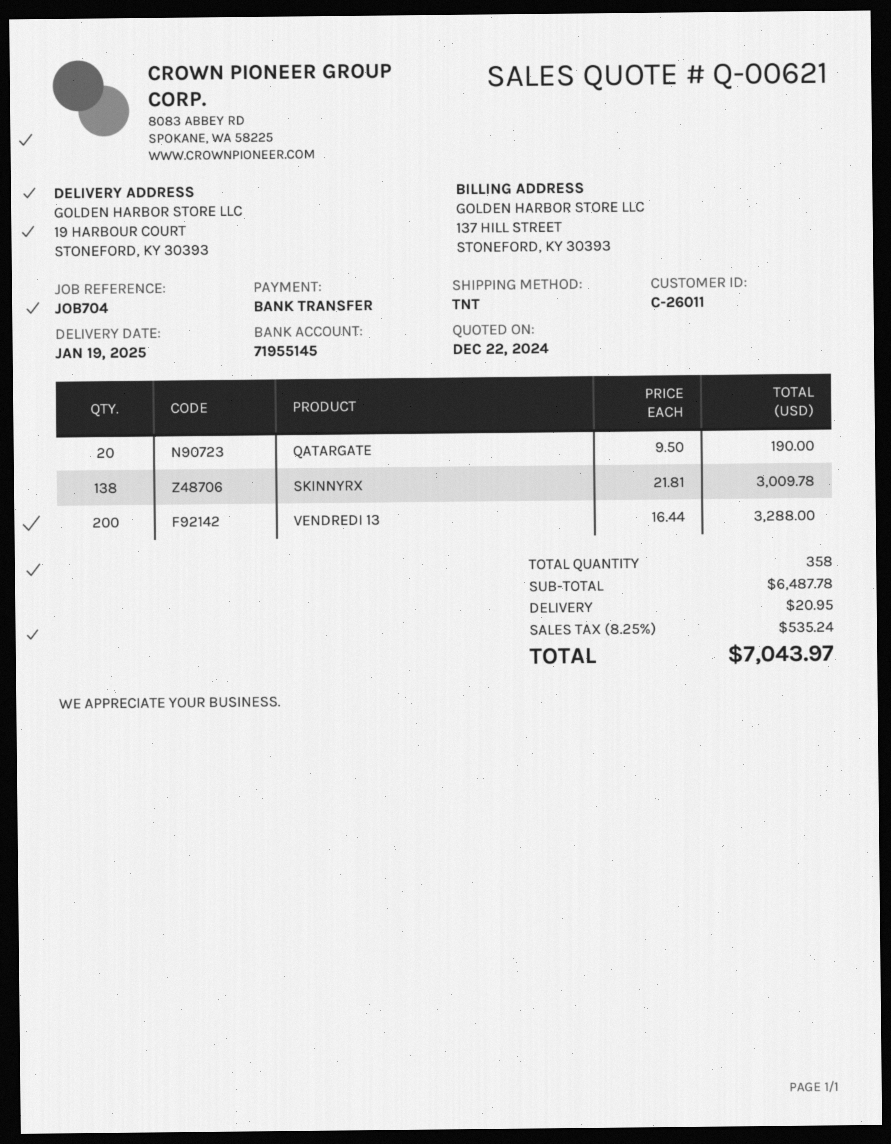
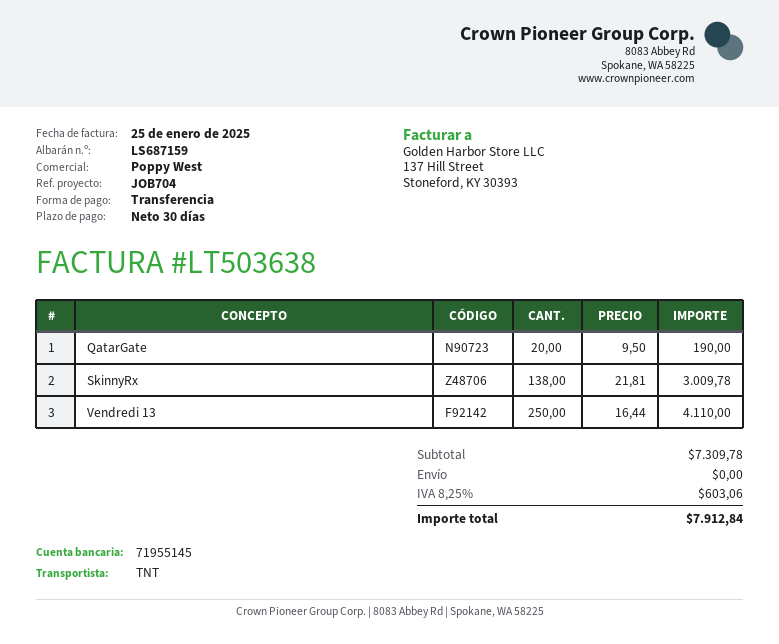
VENDREDI 13: 200 x 16.44 = 3288.00 -> 250 x 16.44 = 4110.00
subtotal: 6487.78 -> 7309.78
shipping: 20.95 -> 0.00
tax: 8.25% = 535.24 -> 8.25% = 603.06
total: 7043.97 -> 7912.84

